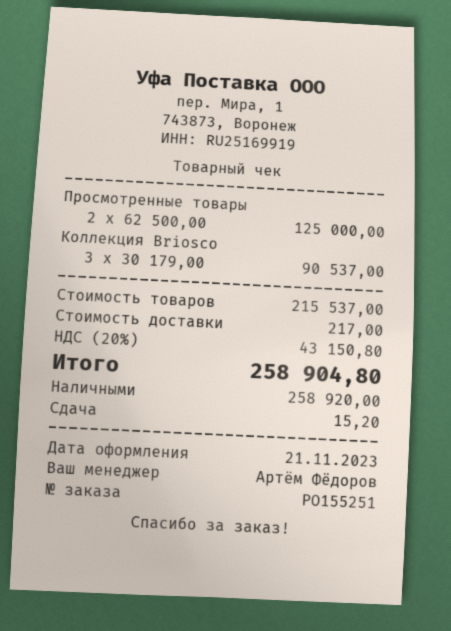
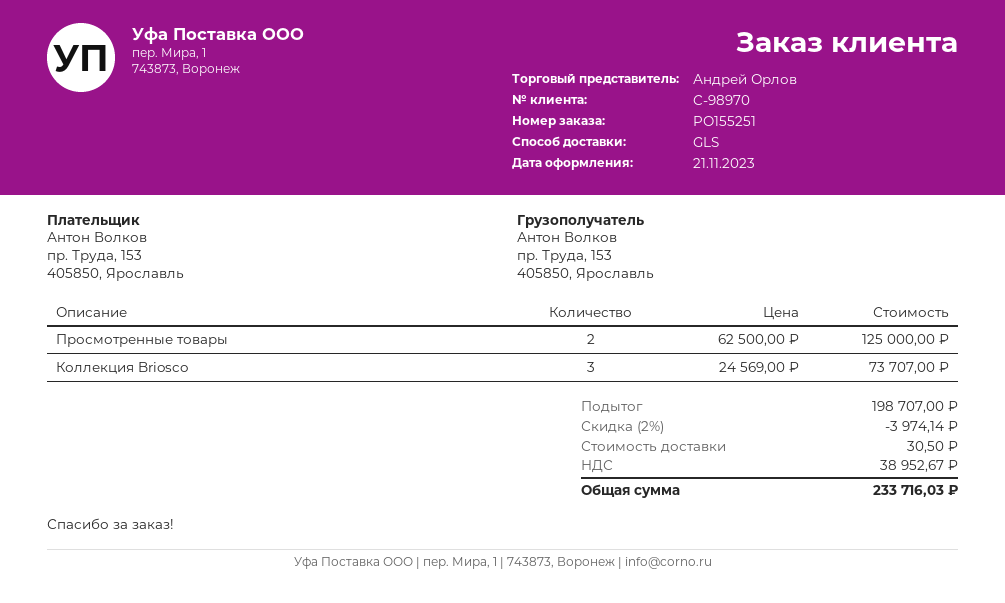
sales rep: Артём Фёдоров -> Андрей Орлов
Коллекция Briosco: 3 x 30179.00 = 90537.00 -> 3 x 24569.00 = 73707.00
subtotal: 215537.00 -> 198707.00
discount: none -> 2% = 3974.14
shipping: 217.00 -> 30.50
tax: 43150.80 -> 38952.67
total: 258904.80 -> 233716.03

